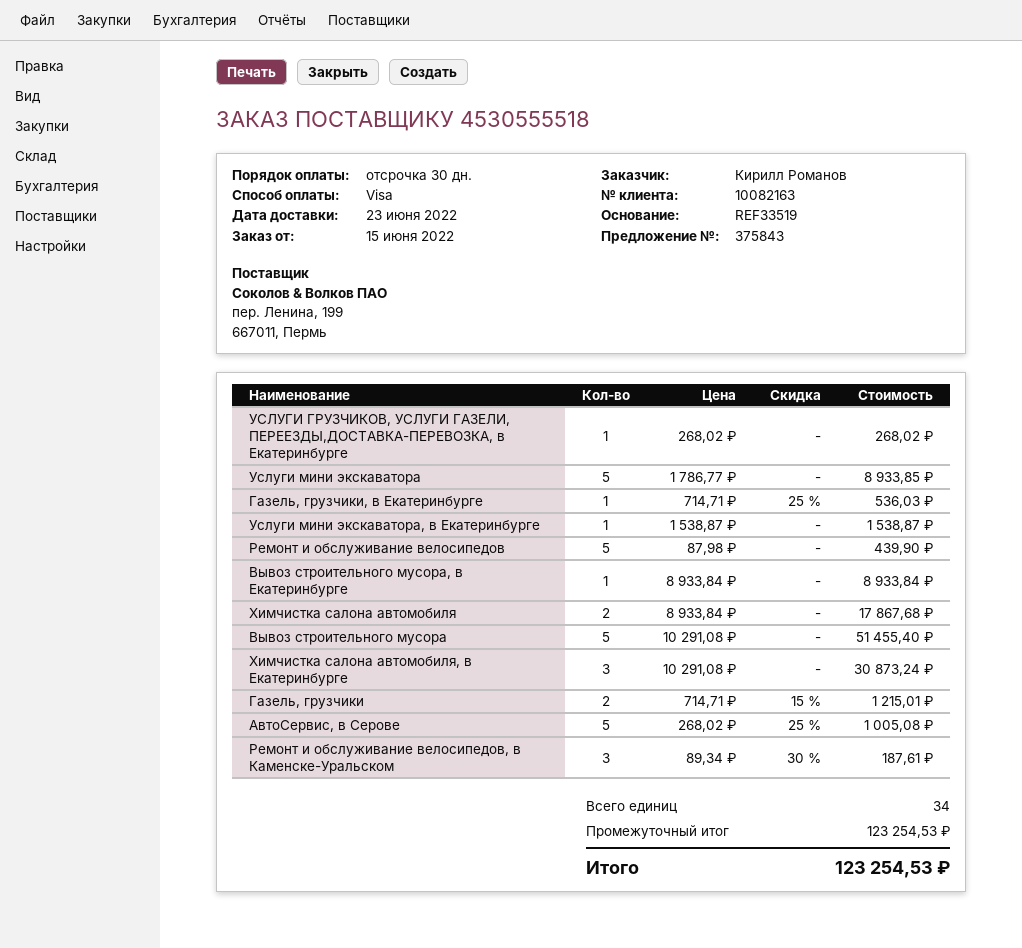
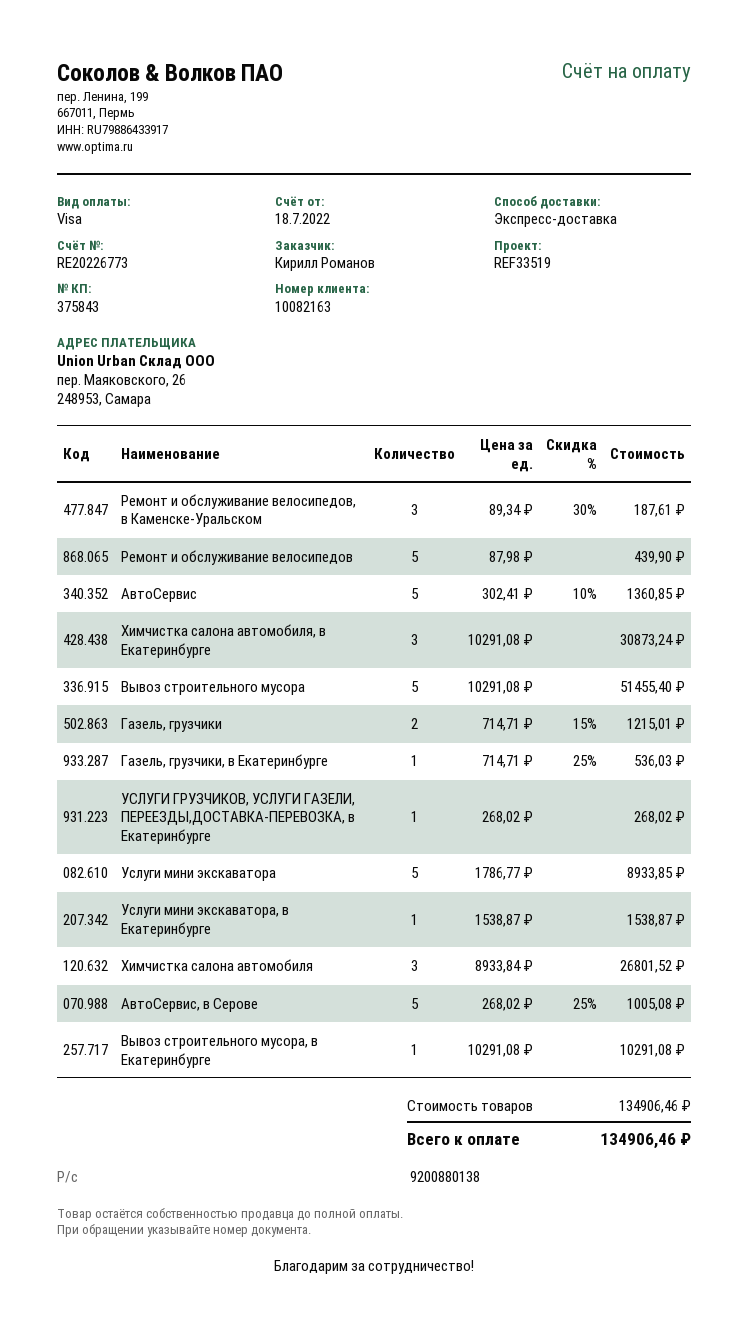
Вывоз строительного мусора, в Екатеринбурге: 1 x 8933.84 = 8933.84 -> 1 x 10291.08 = 10291.08
Химчистка салона автомобиля: 2 x 8933.84 = 17867.68 -> 3 x 8933.84 = 26801.52
АвтоСервис: none -> 5 x 302.41 - 10% = 1360.85
subtotal: 123254.53 -> 134906.46
total: 123254.53 -> 134906.46

